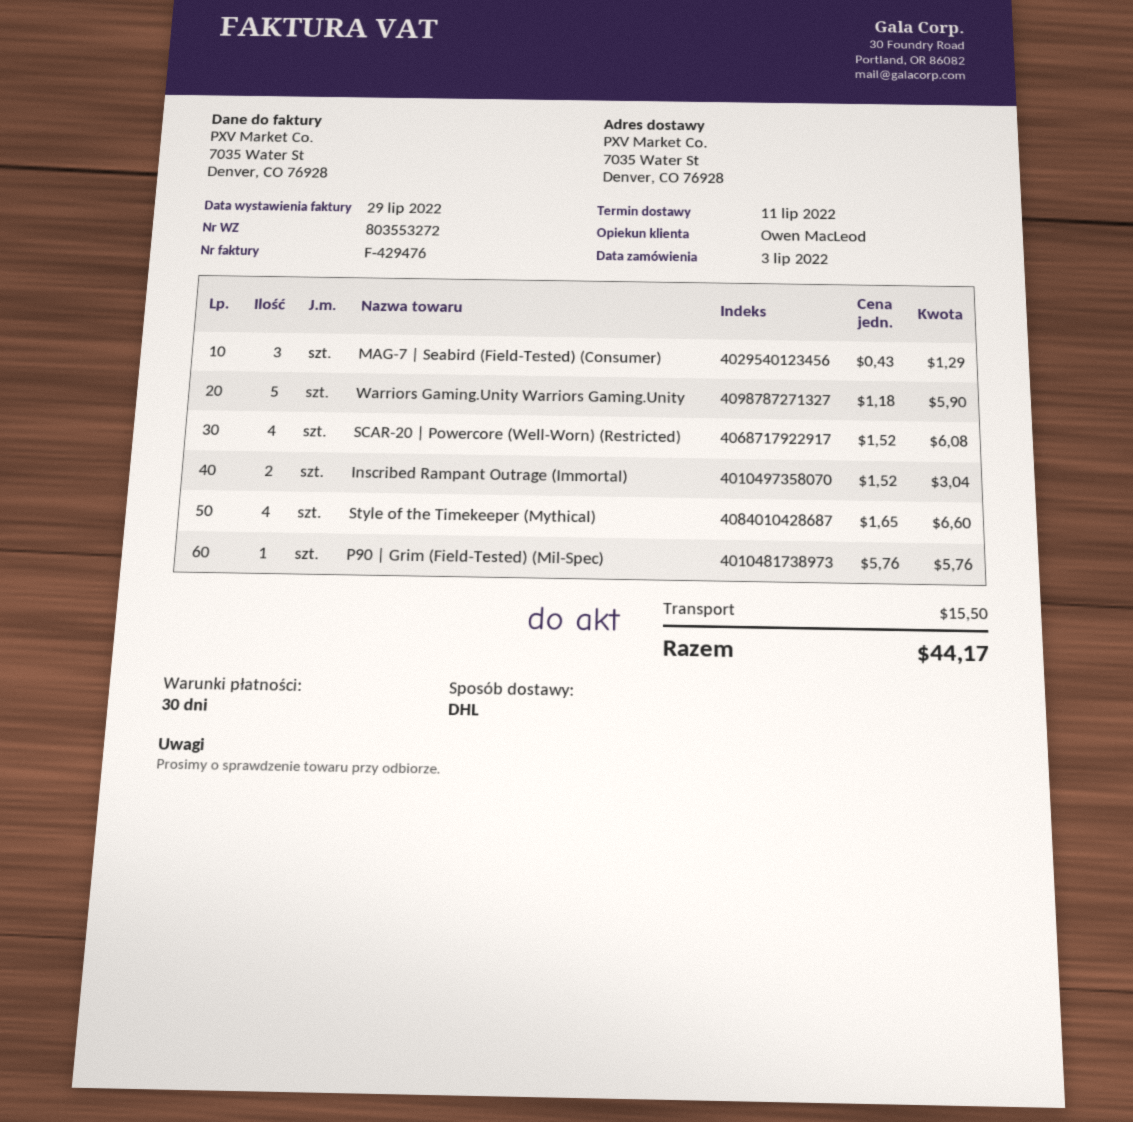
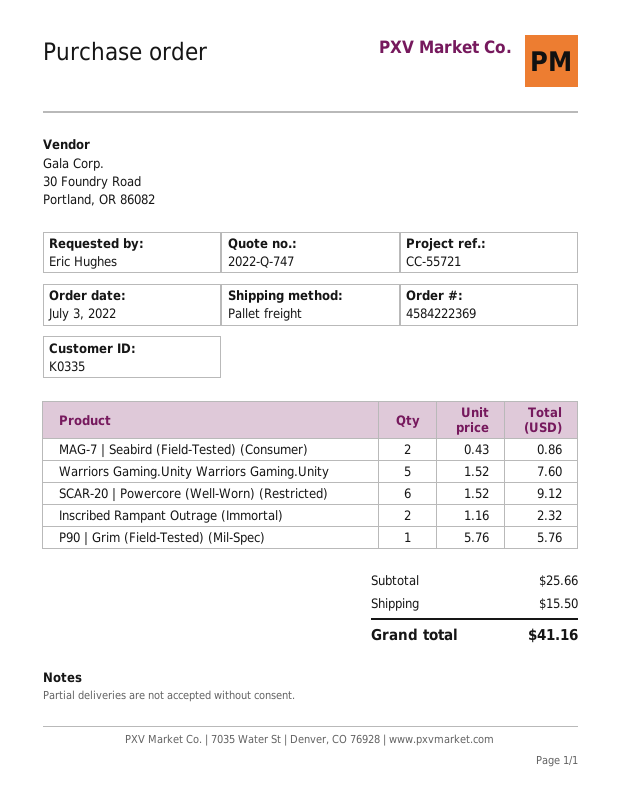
shipping method: DHL -> pallet freight
MAG-7 | Seabird (Field-Tested) (Consumer): 3 x 0.43 = 1.29 -> 2 x 0.43 = 0.86
Warriors Gaming.Unity Warriors Gaming.Unity: 5 x 1.18 = 5.90 -> 5 x 1.52 = 7.60
SCAR-20 | Powercore (Well-Worn) (Restricted): 4 x 1.52 = 6.08 -> 6 x 1.52 = 9.12
Inscribed Rampant Outrage (Immortal): 2 x 1.52 = 3.04 -> 2 x 1.16 = 2.32
Style of the Timekeeper (Mythical): 4 x 1.65 = 6.60 -> none
total: 44.17 -> 41.16

